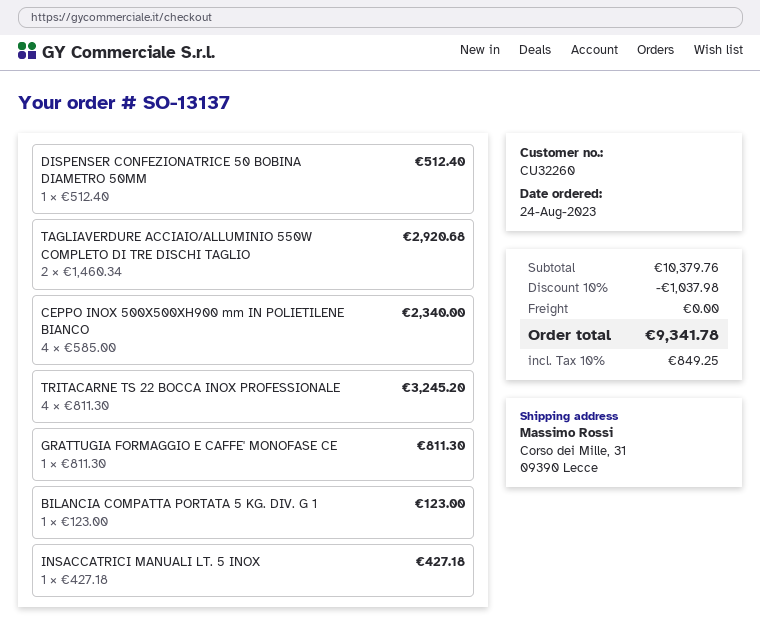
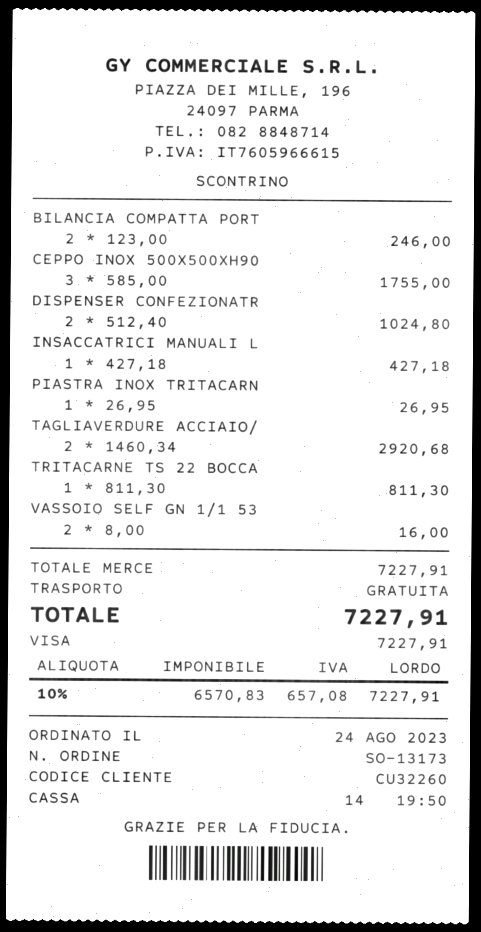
order number: SO-13137 -> SO-13173
DISPENSER CONFEZIONATRICE 50 BOBINA DIAMETRO 50MM: 1 x 512.40 = 512.40 -> 2 x 512.40 = 1024.80
CEPPO INOX 500X500XH900 mm IN POLIETILENE BIANCO: 4 x 585.00 = 2340.00 -> 3 x 585.00 = 1755.00
TRITACARNE TS 22 BOCCA INOX PROFESSIONALE: 4 x 811.30 = 3245.20 -> 1 x 811.30 = 811.30
GRATTUGIA FORMAGGIO E CAFFE' MONOFASE CE: 1 x 811.30 = 811.30 -> none
BILANCIA COMPATTA PORTATA 5 KG. DIV. G 1: 1 x 123.00 = 123.00 -> 2 x 123.00 = 246.00
PIASTRA INOX TRITACARN: none -> 1 x 26.95 = 26.95
VASSOIO SELF GN 1/1 53: none -> 2 x 8.00 = 16.00
subtotal: 10379.76 -> 7227.91
discount: 10% = 1037.98 -> none
tax: 10% = 849.25 -> 10% = 657.08
total: 9341.78 -> 7227.91

